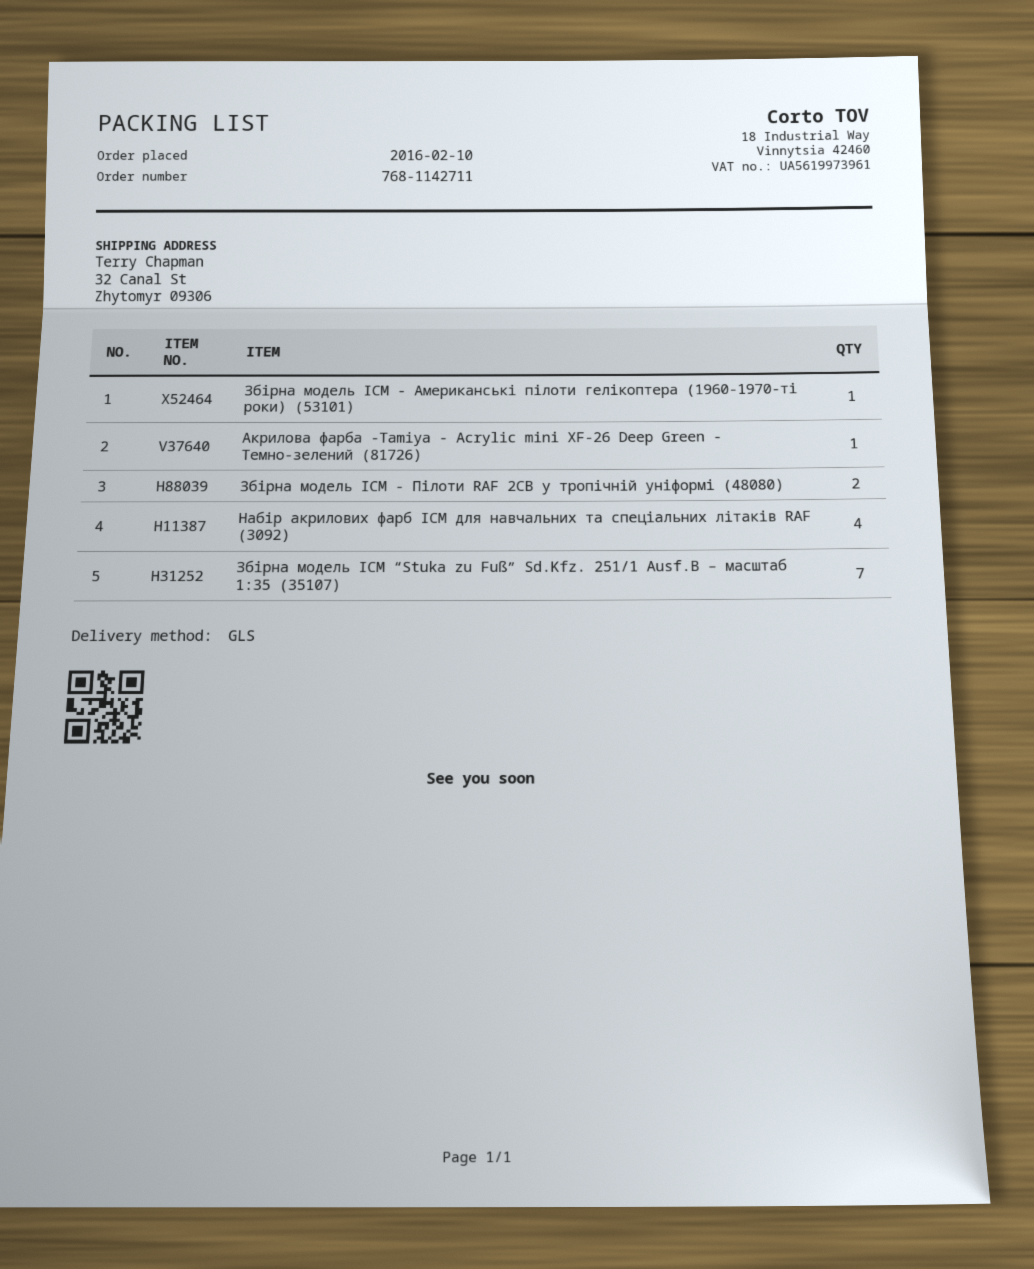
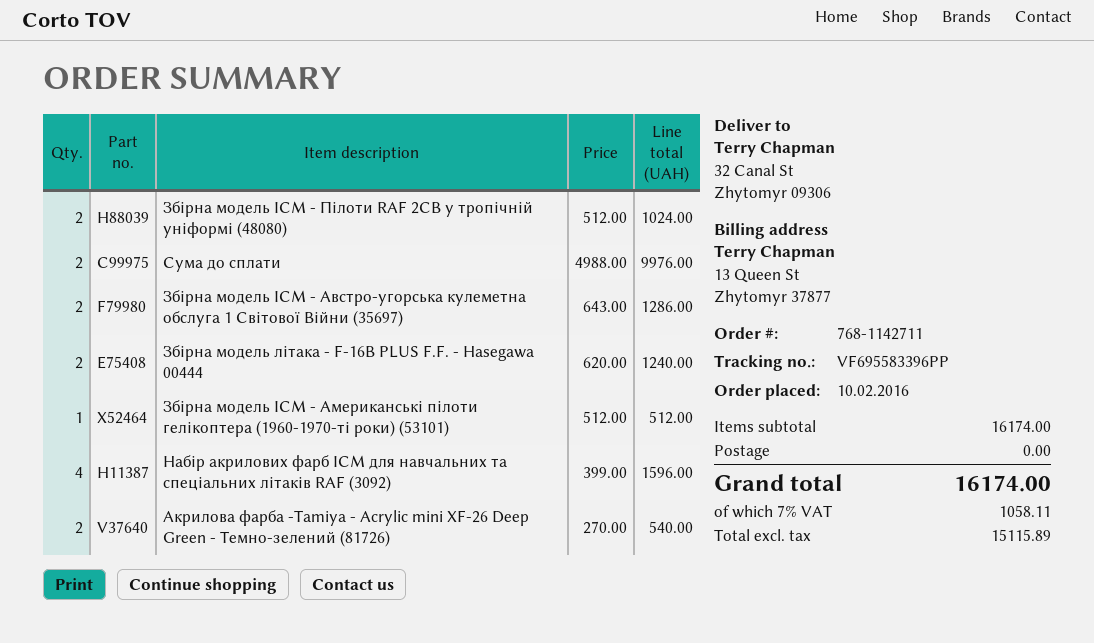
Акрилова фарба -Tamiya - Acrylic mini XF-26 Deep Green - Темно-зелений (81726): 1 -> 2
Збірна модель ICM “Stuka zu Fuß” Sd.Kfz. 251/1 Ausf.B – масштаб 1:35 (35107): 7 -> none
Сума до сплати: none -> 2
Збірна модель ICM - Австро-угорська кулеметна обслуга 1 Світової Війни (35697): none -> 2
Збірна модель літака - F-16B PLUS F.F. - Hasegawa 00444: none -> 2

